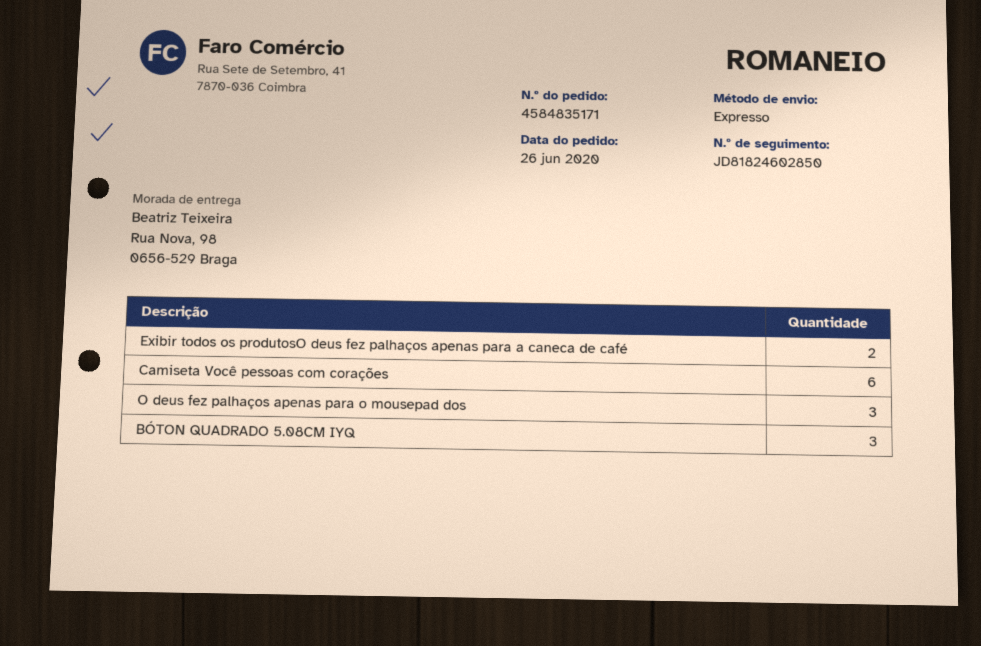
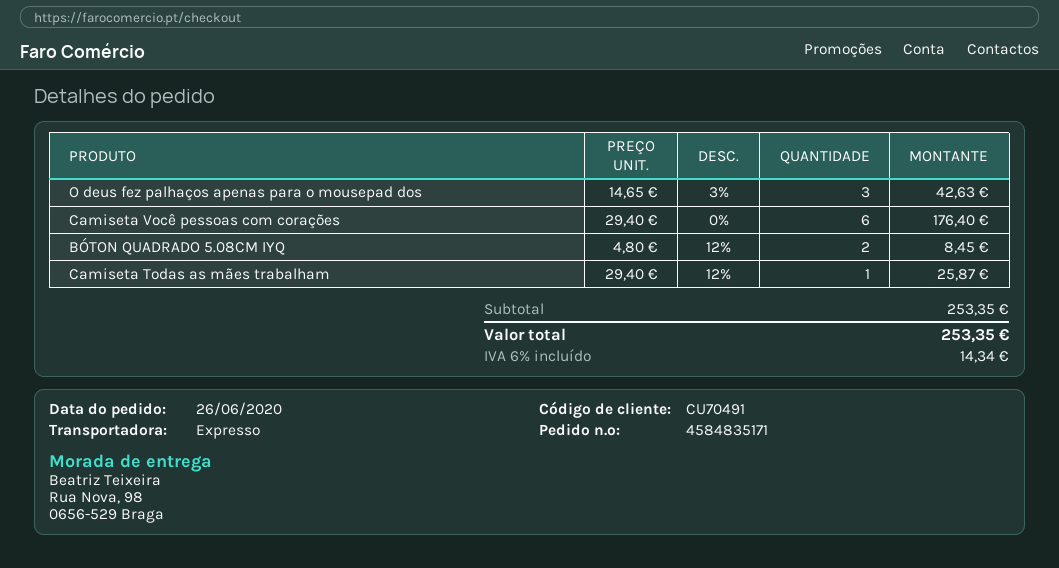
Exibir todos os produtosO deus fez palhaços apenas para a caneca de café: 2 -> none
BÓTON QUADRADO 5.08CM IYQ: 3 -> 2
Camiseta Todas as mães trabalham: none -> 1

